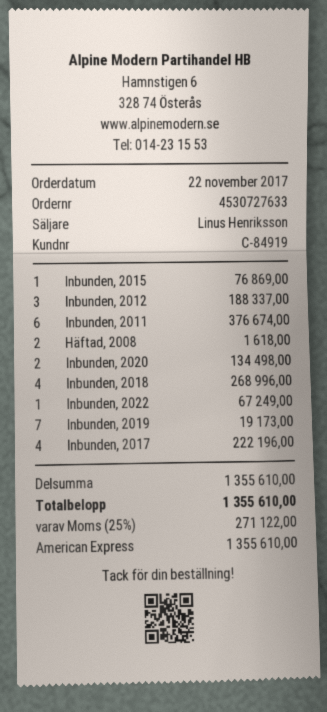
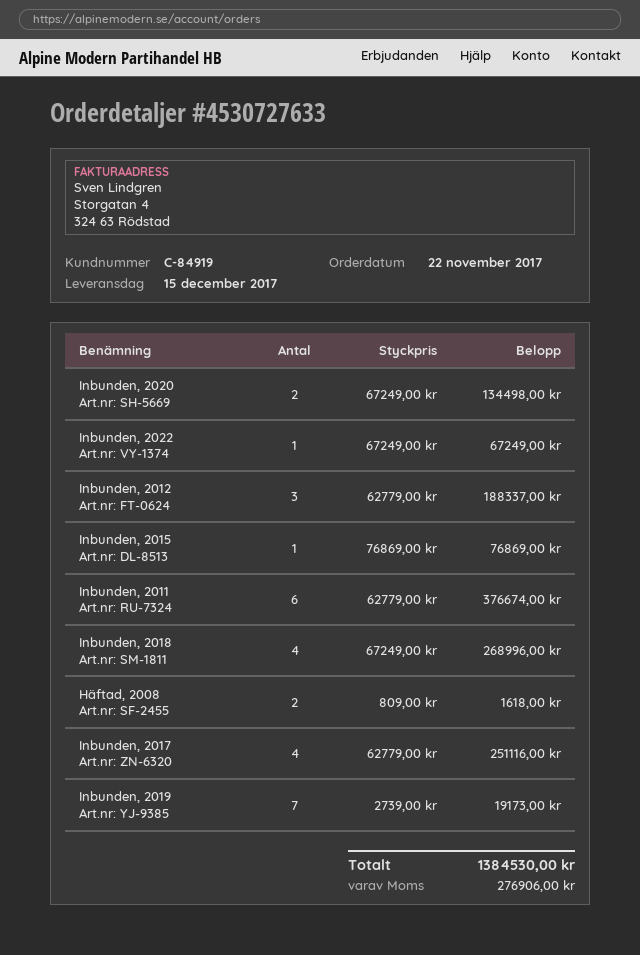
Inbunden, 2017: 4 for 222196.00 -> 4 for 251116.00
tax: 271122.00 -> 276906.00
total: 1355610.00 -> 1384530.00

